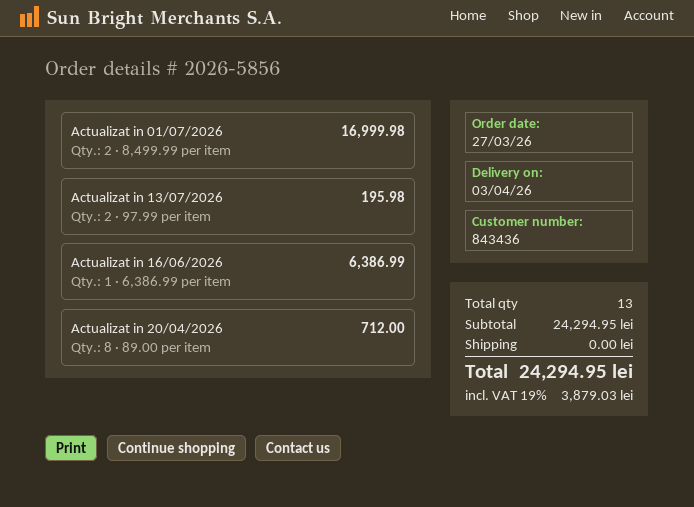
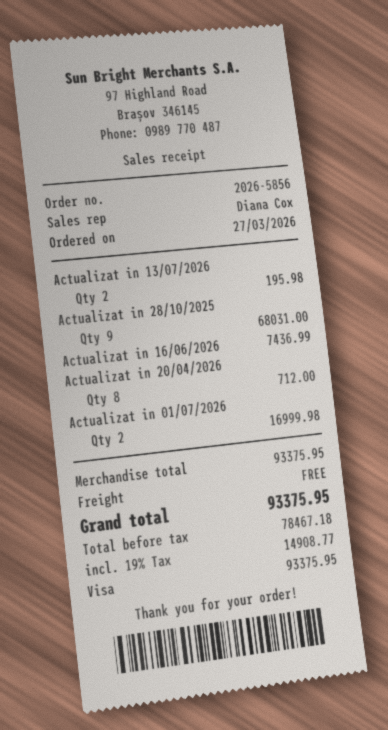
Actualizat in 16/06/2026: 1 for 6386.99 -> 1 for 7436.99
Actualizat in 28/10/2025: none -> 9 for 68031.00
subtotal: 24294.95 -> 93375.95
tax: 19% = 3879.03 -> 19% = 14908.77
total: 24294.95 -> 93375.95

